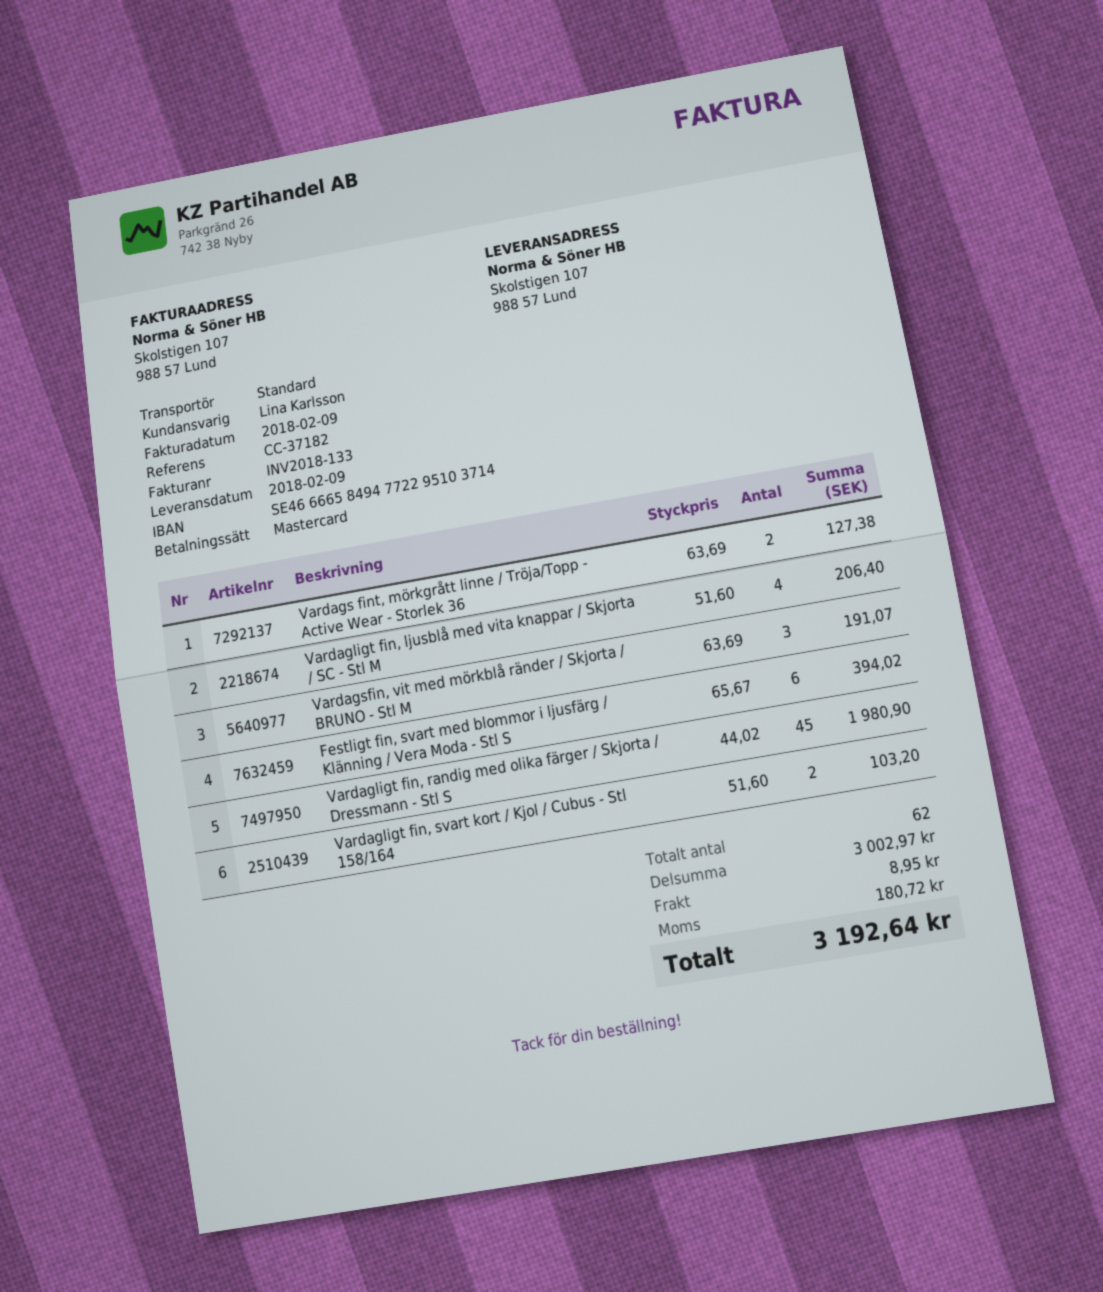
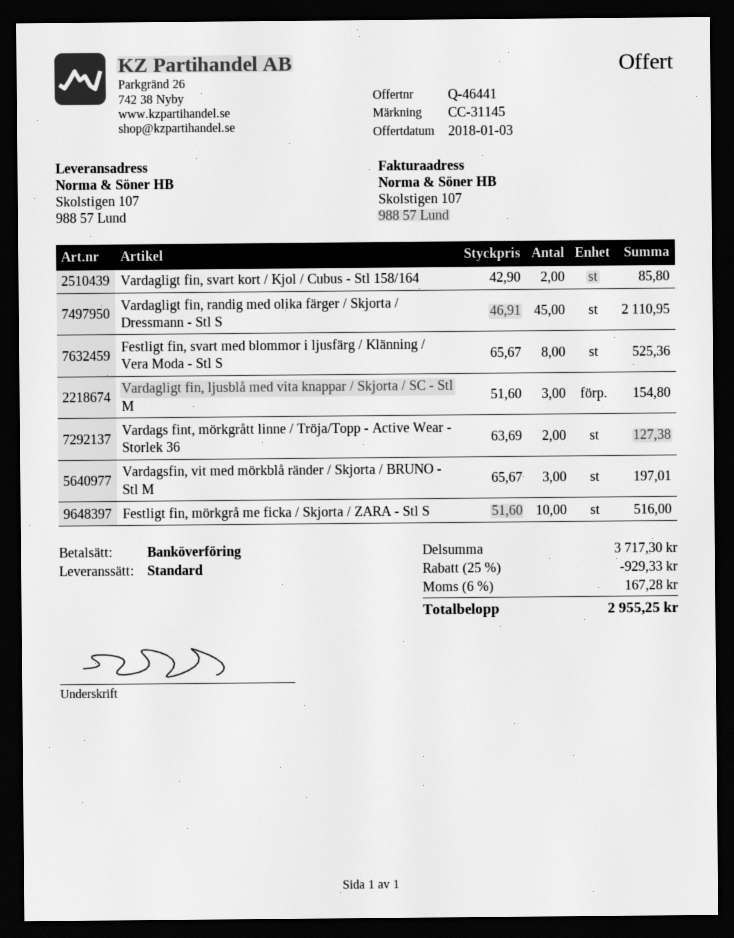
reference: CC-37182 -> CC-31145
payment method: Mastercard -> bank transfer
Vardagligt fin, ljusblå med vita knappar / Skjorta / SC - Stl M: 4 x 51.60 = 206.40 -> 3 x 51.60 = 154.80
Vardagsfin, vit med mörkblå ränder / Skjorta / BRUNO - Stl M: 3 x 63.69 = 191.07 -> 3 x 65.67 = 197.01
Festligt fin, svart med blommor i ljusfärg / Klänning / Vera Moda - Stl S: 6 x 65.67 = 394.02 -> 8 x 65.67 = 525.36
Vardagligt fin, randig med olika färger / Skjorta / Dressmann - Stl S: 45 x 44.02 = 1980.90 -> 45 x 46.91 = 2110.95
Vardagligt fin, svart kort / Kjol / Cubus - Stl 158/164: 2 x 51.60 = 103.20 -> 2 x 42.90 = 85.80
Festligt fin, mörkgrå me ficka / Skjorta / ZARA - Stl S: none -> 10 x 51.60 = 516.00
subtotal: 3002.97 -> 3717.30
discount: none -> 25% = 929.33
shipping: 8.95 -> none
tax: 180.72 -> 167.28
total: 3192.64 -> 2955.25

